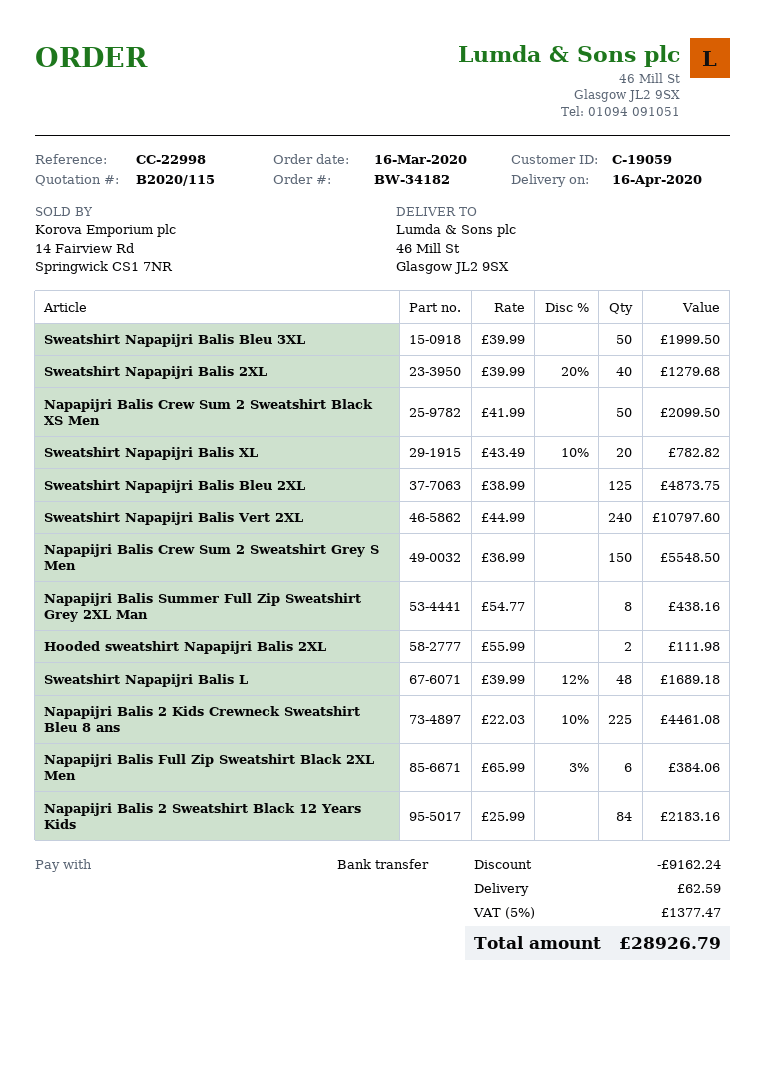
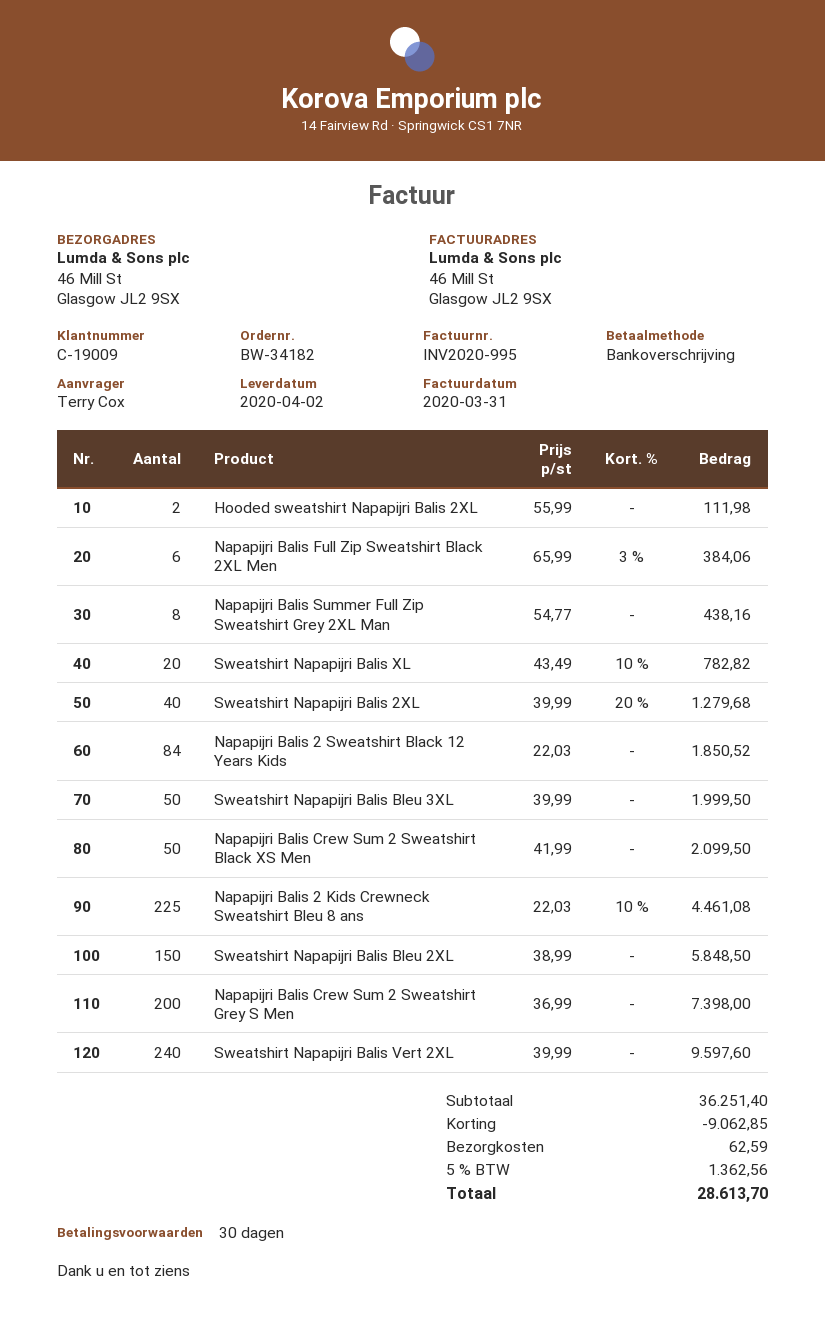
delivery date: 2020-04-16 -> 2020-04-02
customer number: C-19059 -> C-19009
Sweatshirt Napapijri Balis Bleu 2XL: 125 x 38.99 = 4873.75 -> 150 x 38.99 = 5848.50
Sweatshirt Napapijri Balis Vert 2XL: 240 x 44.99 = 10797.60 -> 240 x 39.99 = 9597.60
Napapijri Balis Crew Sum 2 Sweatshirt Grey S Men: 150 x 36.99 = 5548.50 -> 200 x 36.99 = 7398.00
Sweatshirt Napapijri Balis L: 48 x 39.99 - 12% = 1689.18 -> none
Napapijri Balis 2 Sweatshirt Black 12 Years Kids: 84 x 25.99 = 2183.16 -> 84 x 22.03 = 1850.52
discount: 9162.24 -> 9062.85
tax: 5% = 1377.47 -> 5% = 1362.56
total: 28926.79 -> 28613.70

